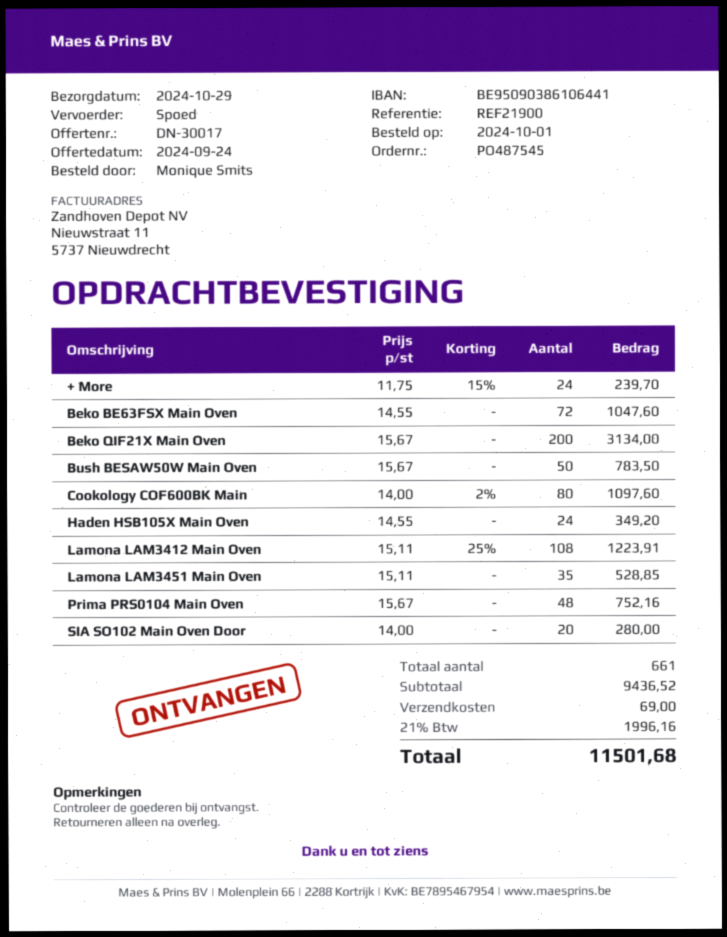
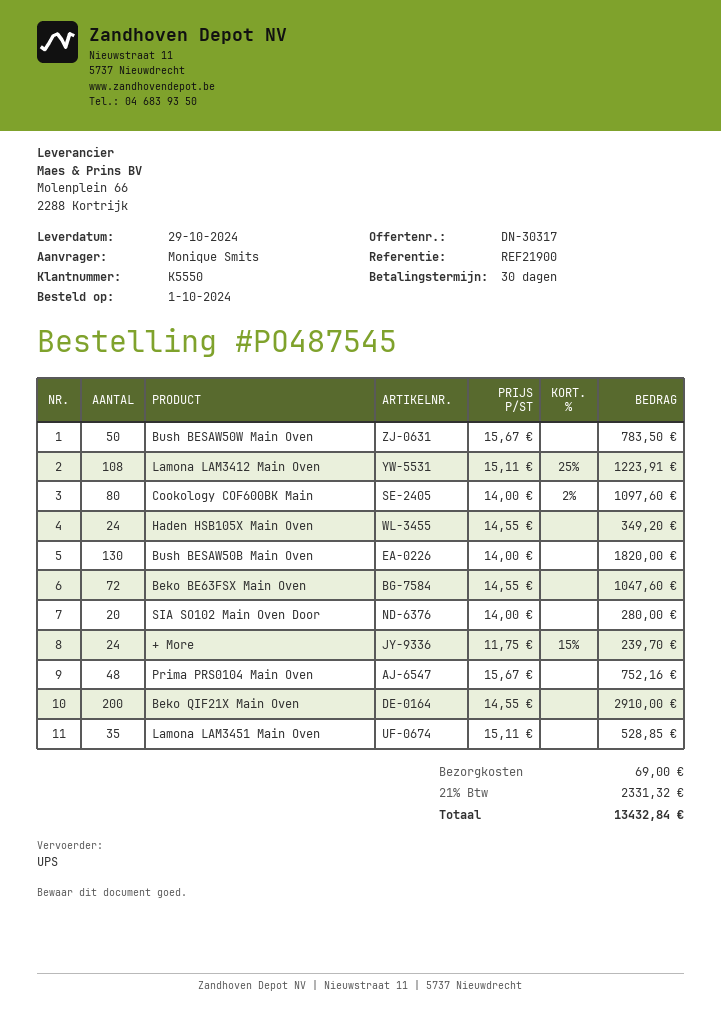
quote number: DN-30017 -> DN-30317
shipping method: express -> UPS
Beko QIF21X Main Oven: 200 x 15.67 = 3134.00 -> 200 x 14.55 = 2910.00
Bush BESAW50B Main Oven: none -> 130 x 14.00 = 1820.00
tax: 21% = 1996.16 -> 21% = 2331.32
total: 11501.68 -> 13432.84

